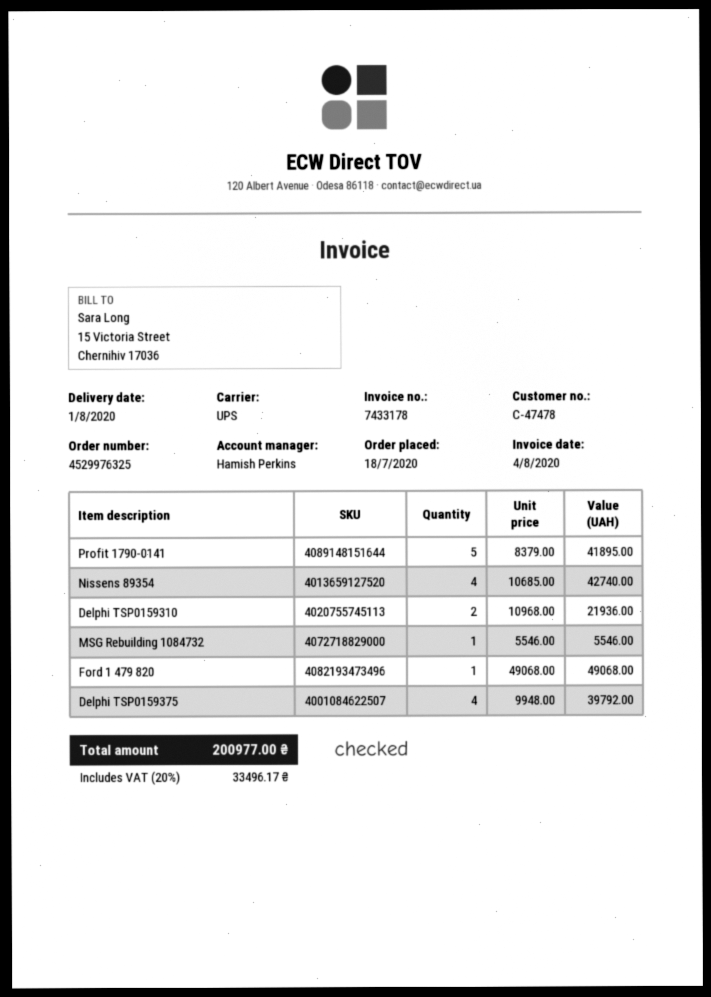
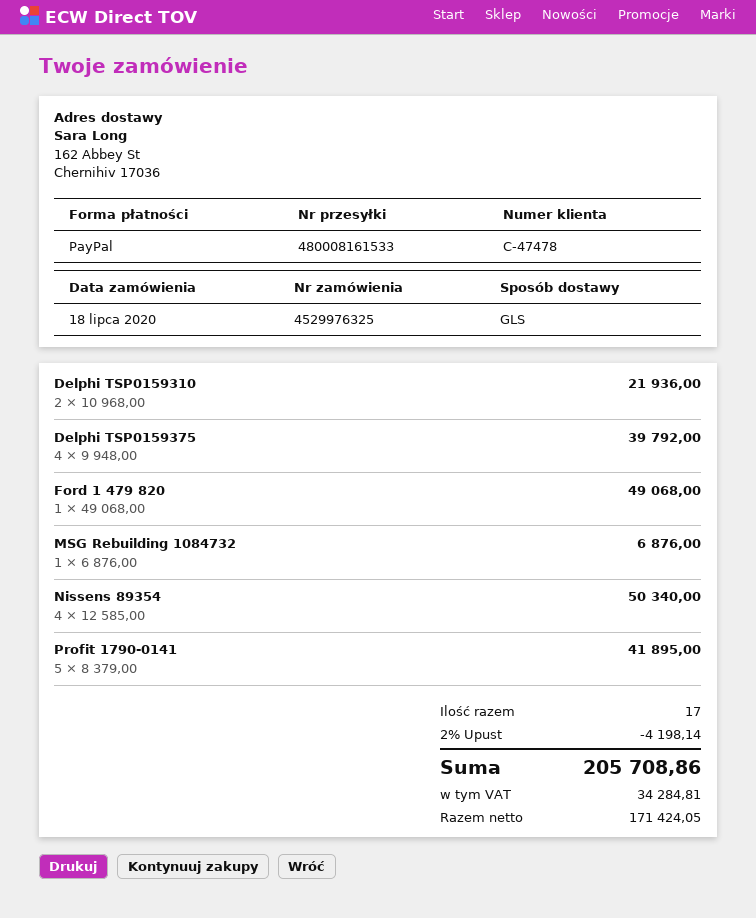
shipping method: UPS -> GLS
Nissens 89354: 4 x 10685.00 = 42740.00 -> 4 x 12585.00 = 50340.00
MSG Rebuilding 1084732: 1 x 5546.00 = 5546.00 -> 1 x 6876.00 = 6876.00
discount: none -> 2% = 4198.14
tax: 33496.17 -> 34284.81
total: 200977.00 -> 205708.86

